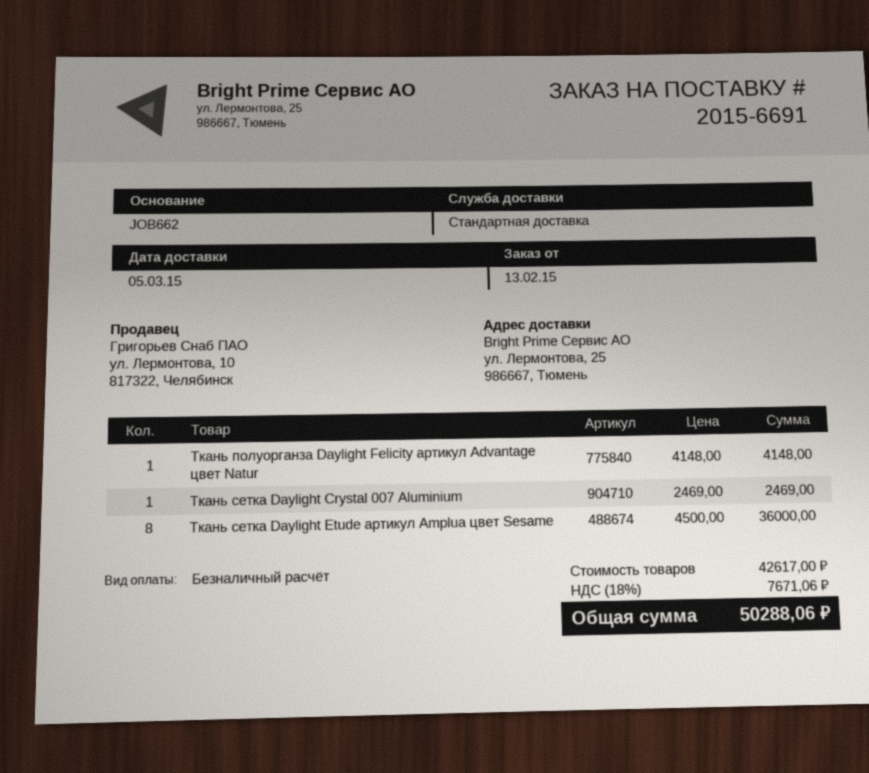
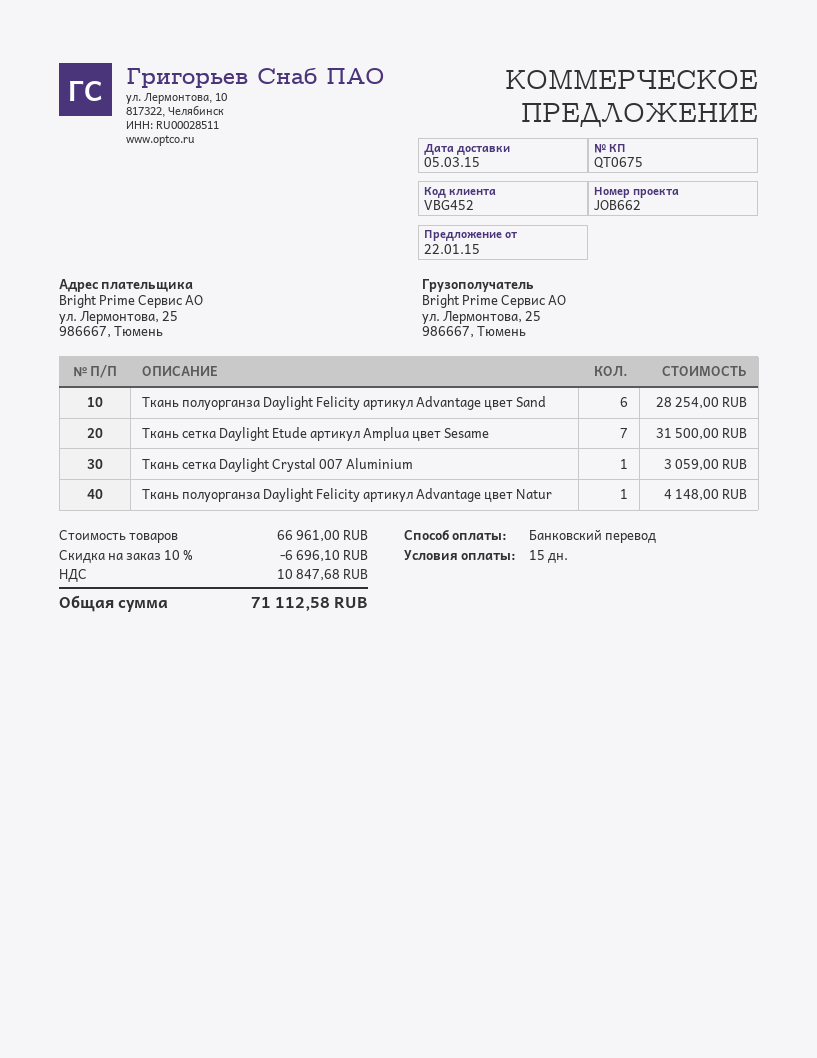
Ткань сетка Daylight Crystal 007 Aluminium: 1 for 2469.00 -> 1 for 3059.00
Ткань сетка Daylight Etude артикул Amplua цвет Sesame: 8 for 36000.00 -> 7 for 31500.00
Ткань полуорганза Daylight Felicity артикул Advantage цвет Sand: none -> 6 for 28254.00
subtotal: 42617.00 -> 66961.00
discount: none -> 10% = 6696.10
tax: 7671.06 -> 10847.68
total: 50288.06 -> 71112.58

